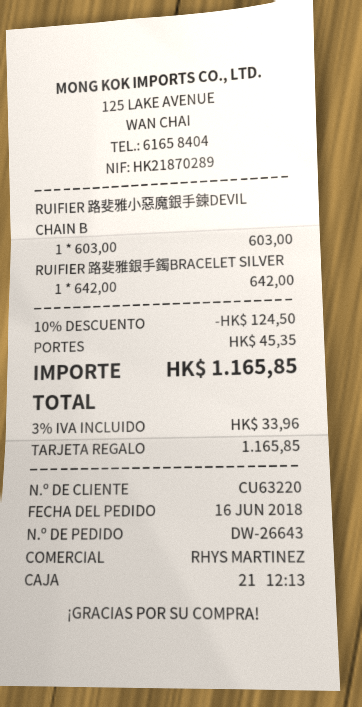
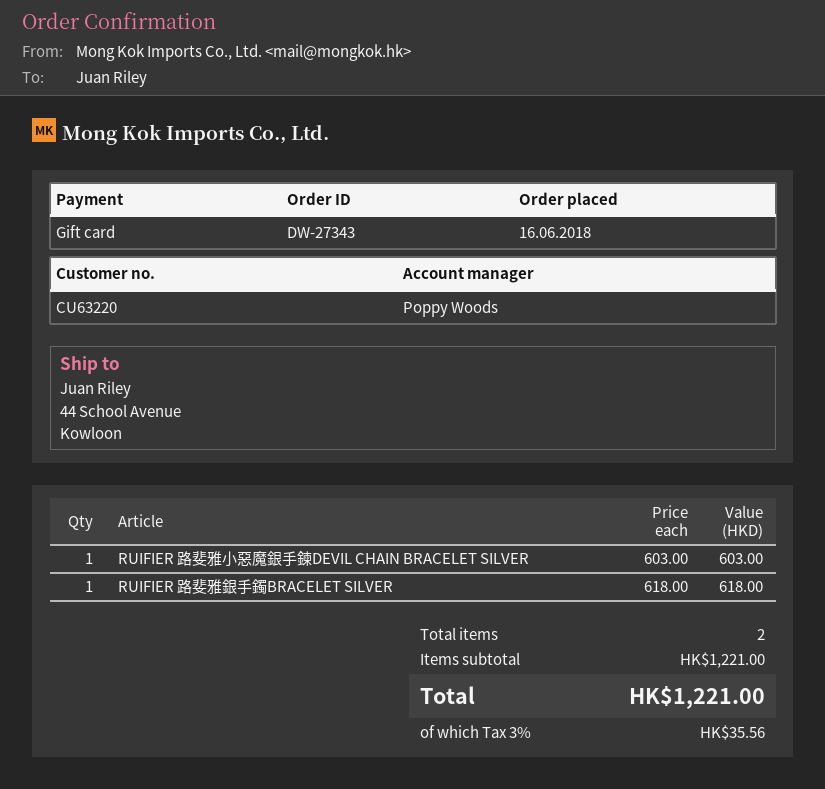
order number: DW-26643 -> DW-27343
sales rep: RHYS MARTINEZ -> Poppy Woods
RUIFIER 路斐雅銀手鐲BRACELET SILVER: 1 x 642.00 = 642.00 -> 1 x 618.00 = 618.00
discount: 10% = 124.50 -> none
shipping: 45.35 -> none
tax: 3% = 33.96 -> 3% = 35.56
total: 1165.85 -> 1221.00

